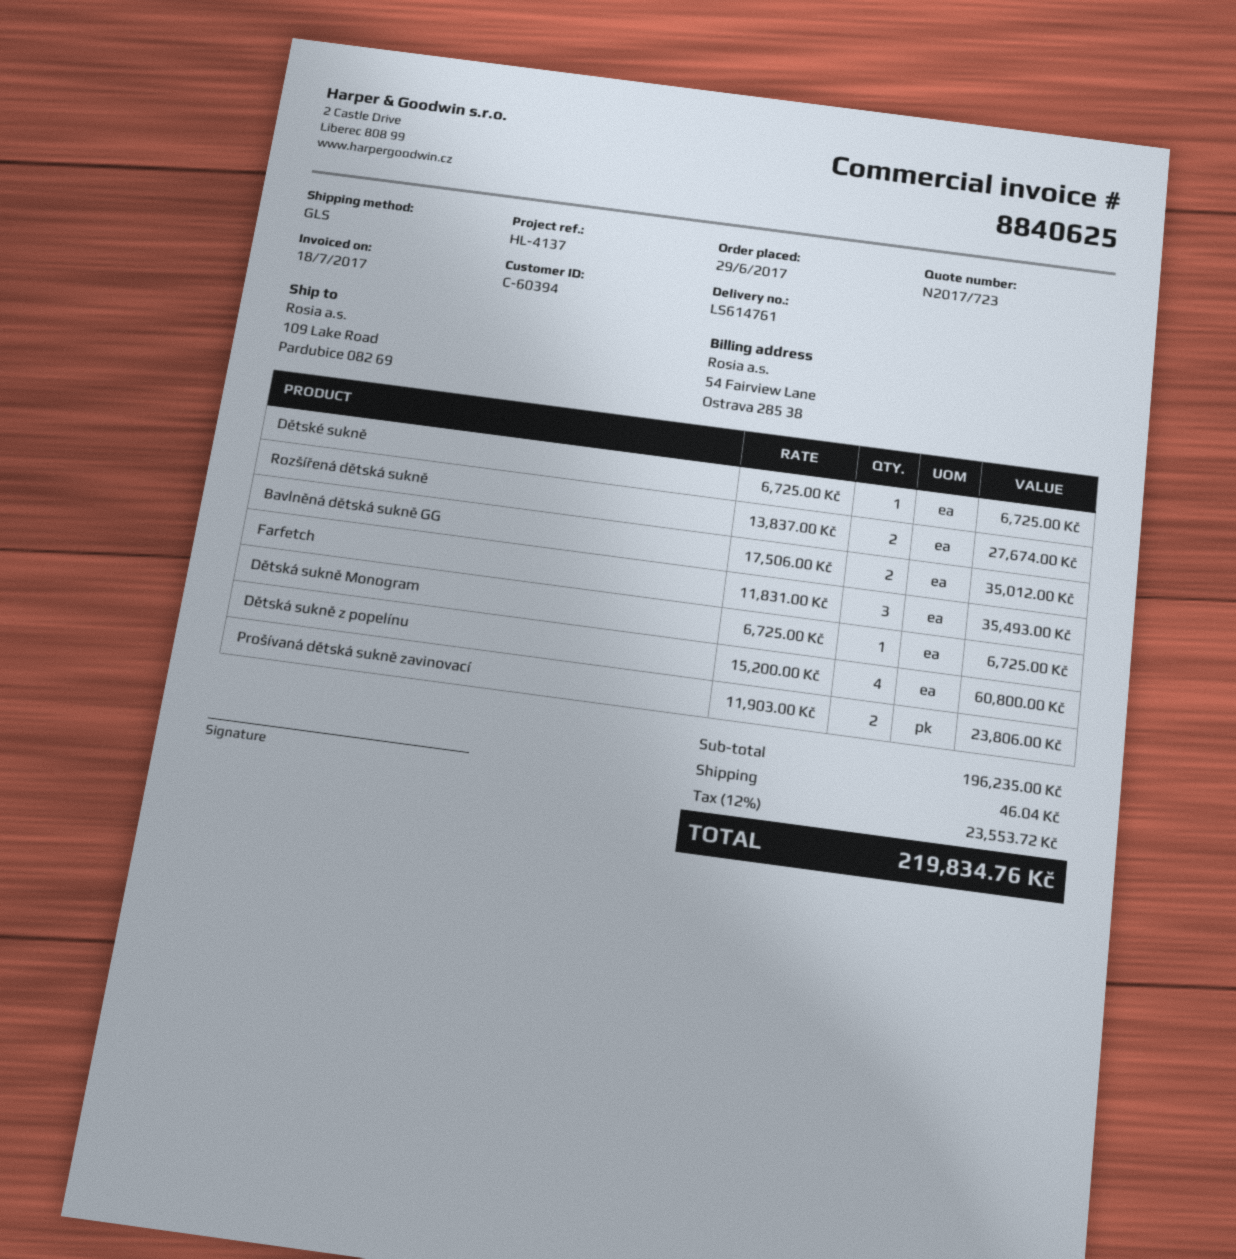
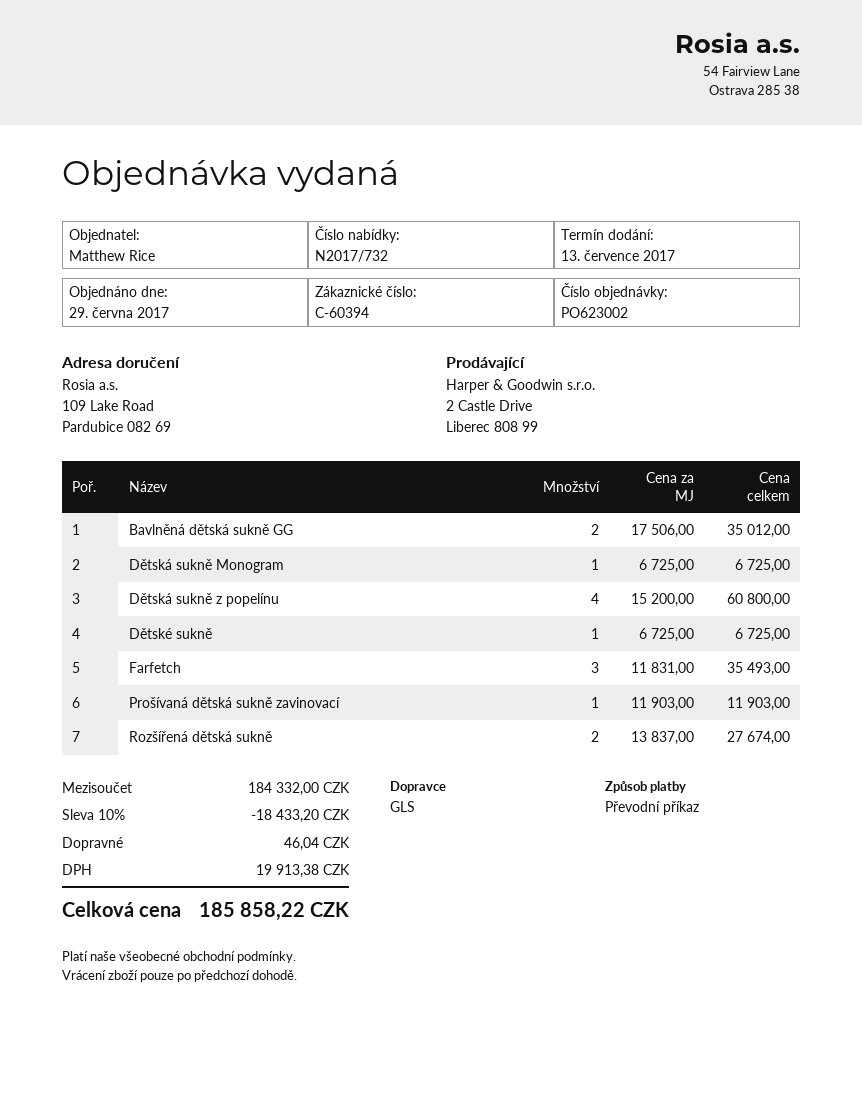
quote number: N2017/723 -> N2017/732
Prošívaná dětská sukně zavinovací: 2 x 11903.00 = 23806.00 -> 1 x 11903.00 = 11903.00
subtotal: 196235.00 -> 184332.00
discount: none -> 10% = 18433.20
tax: 23553.72 -> 19913.38
total: 219834.76 -> 185858.22

